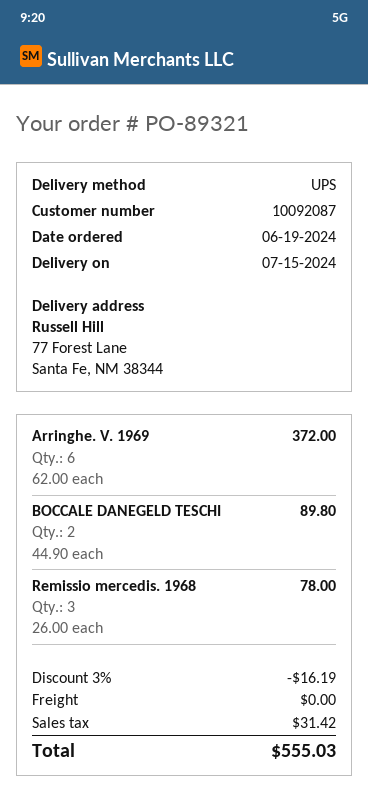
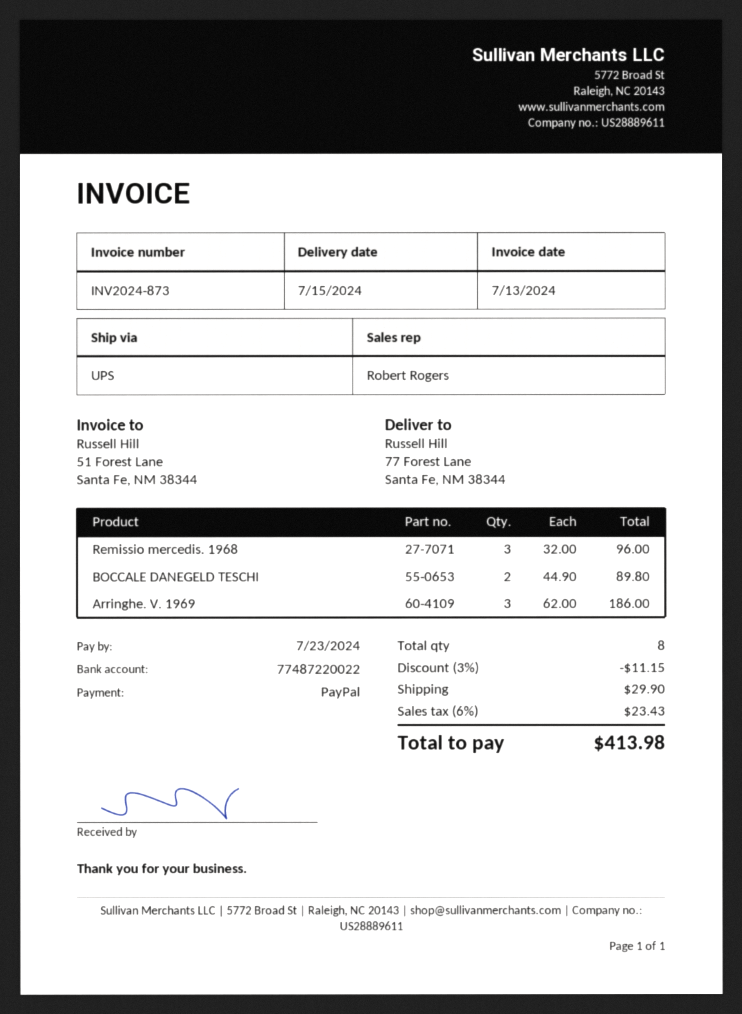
Arringhe. V. 1969: 6 x 62.00 = 372.00 -> 3 x 62.00 = 186.00
Remissio mercedis. 1968: 3 x 26.00 = 78.00 -> 3 x 32.00 = 96.00
discount: 3% = 16.19 -> 3% = 11.15
shipping: 0.00 -> 29.90
tax: 31.42 -> 23.43
total: 555.03 -> 413.98

